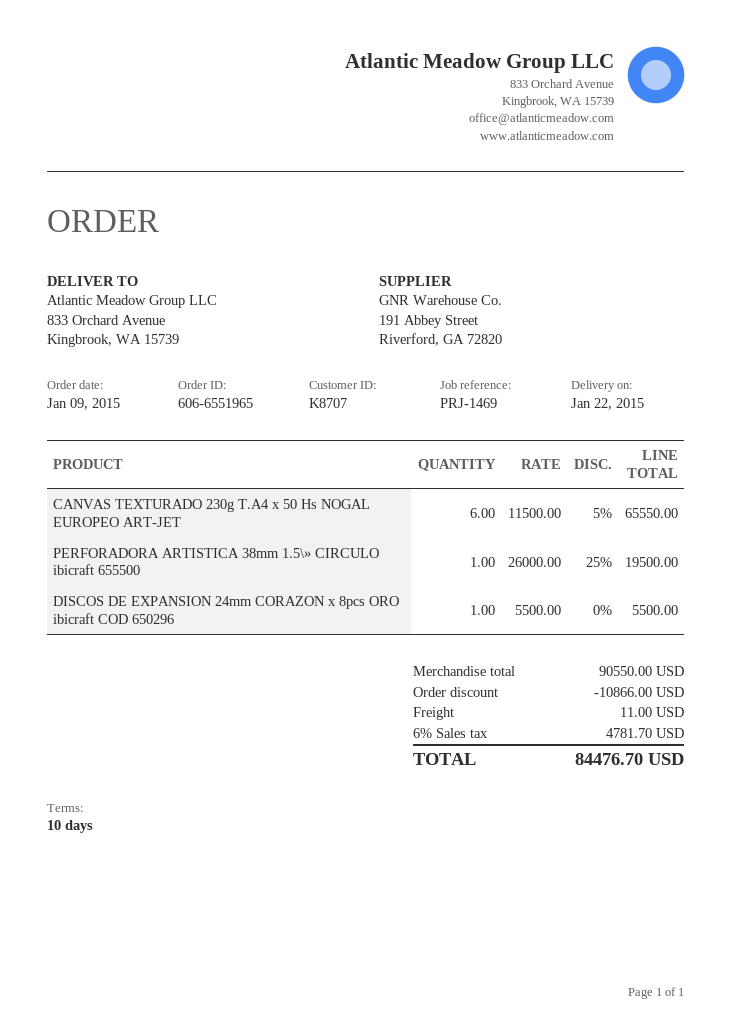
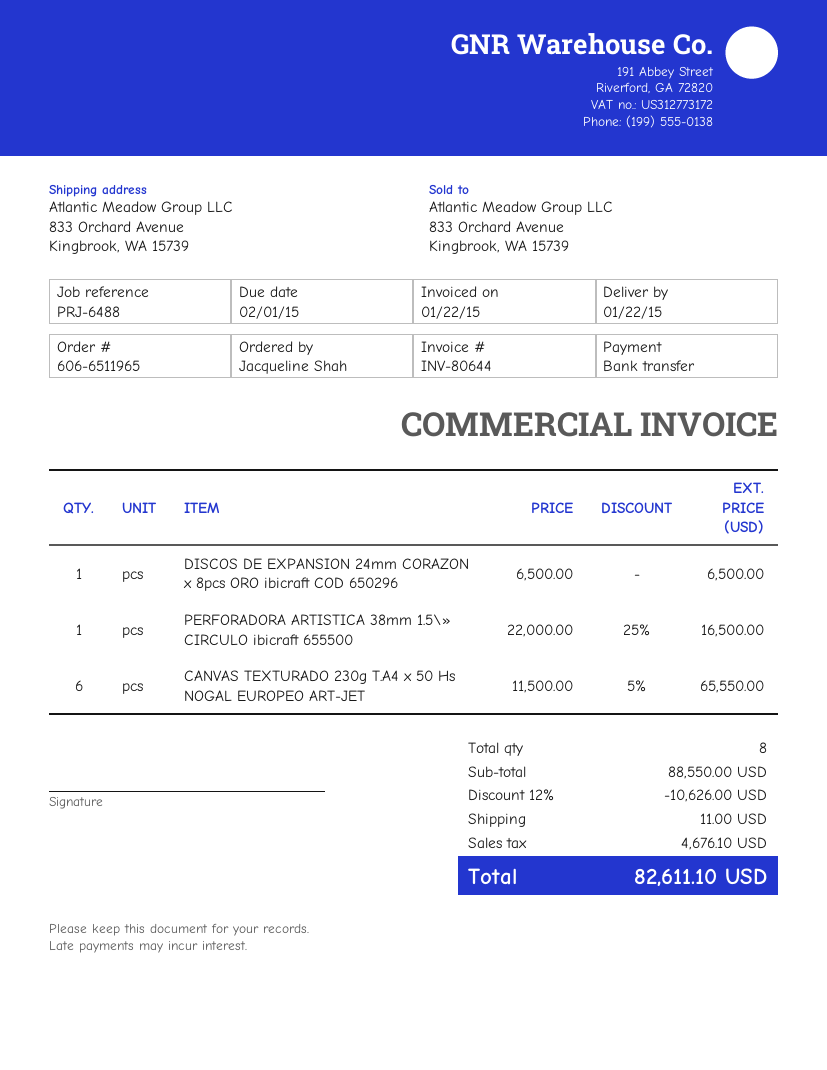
order number: 606-6551965 -> 606-6511965
reference: PRJ-1469 -> PRJ-6488
PERFORADORA ARTISTICA 38mm 1.5\» CIRCULO ibicraft 655500: 1 x 26000.00 - 25% = 19500.00 -> 1 x 22000.00 - 25% = 16500.00
DISCOS DE EXPANSION 24mm CORAZON x 8pcs ORO ibicraft COD 650296: 1 x 5500.00 = 5500.00 -> 1 x 6500.00 = 6500.00
subtotal: 90550.00 -> 88550.00
discount: 10866.00 -> 10626.00
tax: 4781.70 -> 4676.10
total: 84476.70 -> 82611.10

